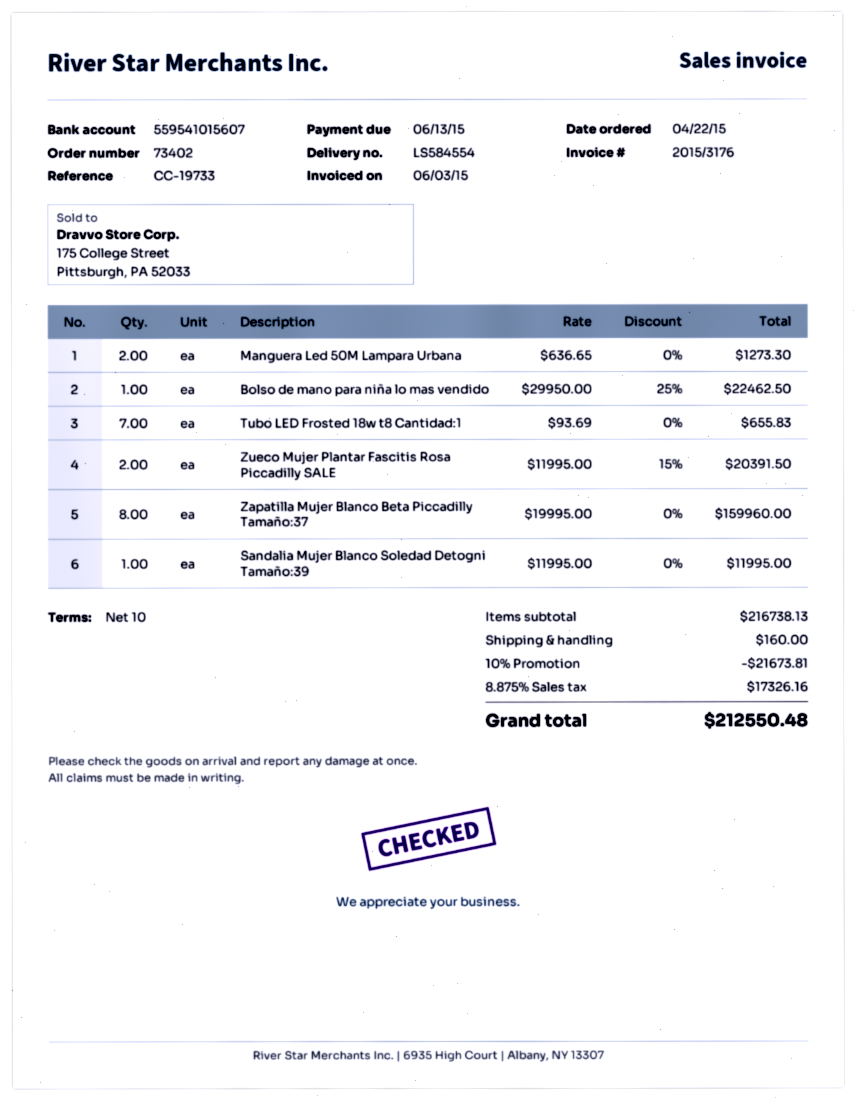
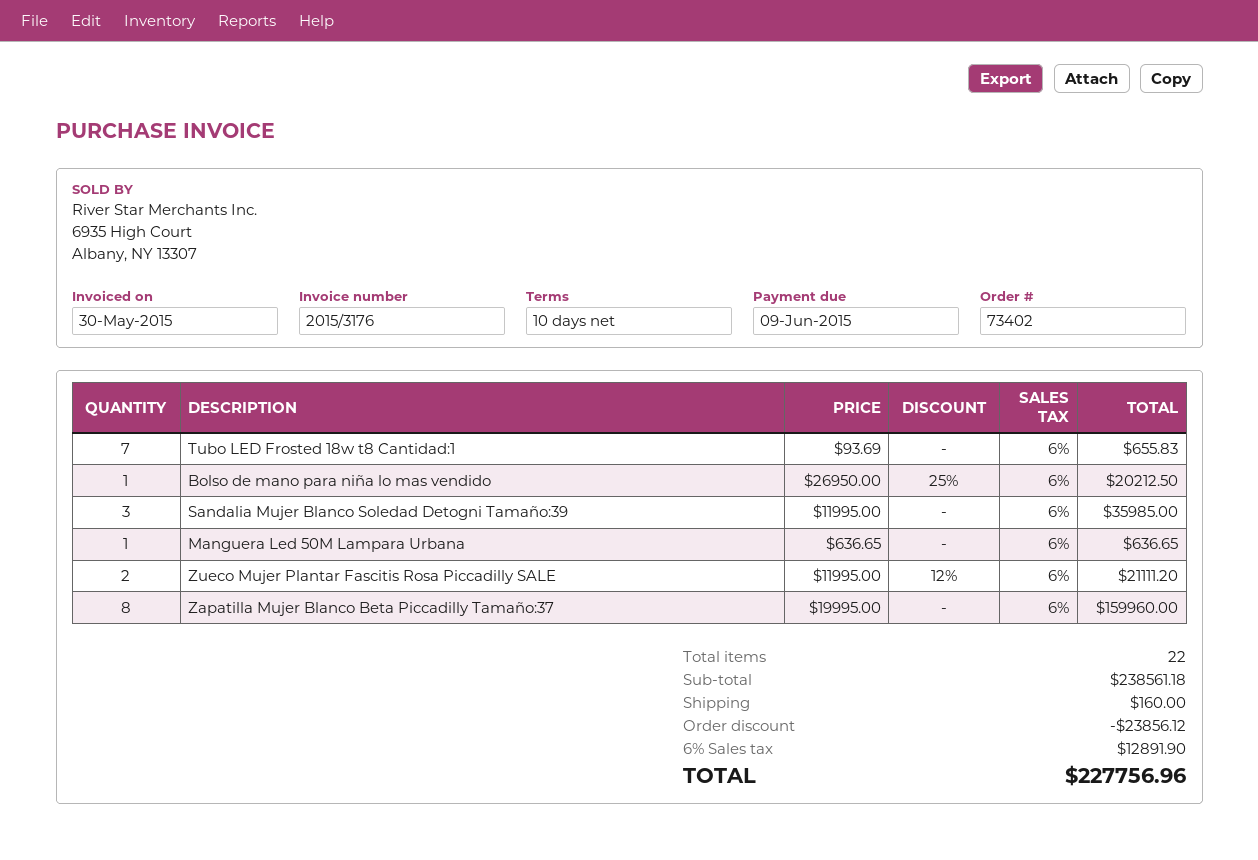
invoice date: 2015-06-03 -> 2015-05-30
due date: 2015-06-13 -> 2015-06-09
Manguera Led 50M Lampara Urbana: 2 x 636.65 = 1273.30 -> 1 x 636.65 = 636.65
Bolso de mano para niña lo mas vendido: 1 x 29950.00 - 25% = 22462.50 -> 1 x 26950.00 - 25% = 20212.50
Zueco Mujer Plantar Fascitis Rosa Piccadilly SALE: 2 x 11995.00 - 15% = 20391.50 -> 2 x 11995.00 - 12% = 21111.20
Sandalia Mujer Blanco Soledad Detogni Tamaño:39: 1 x 11995.00 = 11995.00 -> 3 x 11995.00 = 35985.00
subtotal: 216738.13 -> 238561.18
discount: 21673.81 -> 23856.12
tax: 8.875% = 17326.16 -> 6% = 12891.90
total: 212550.48 -> 227756.96

